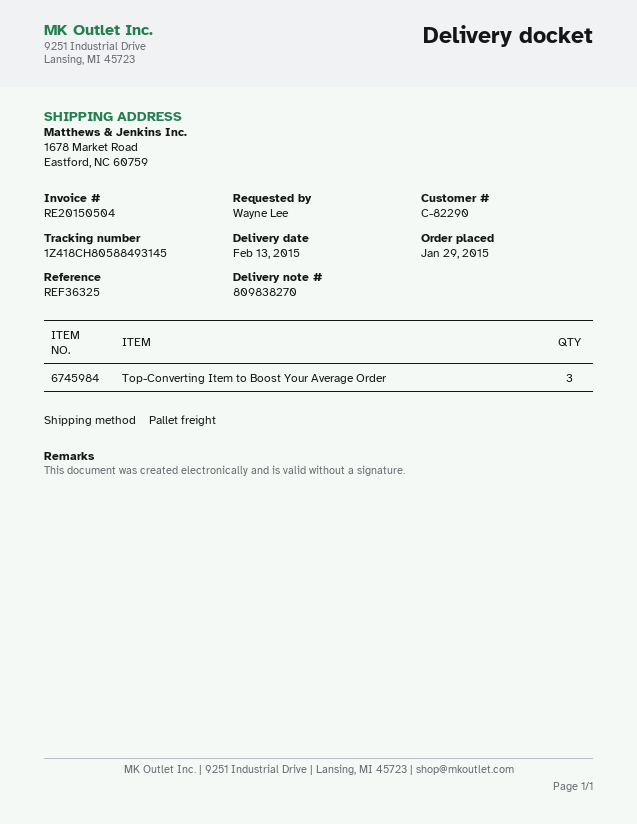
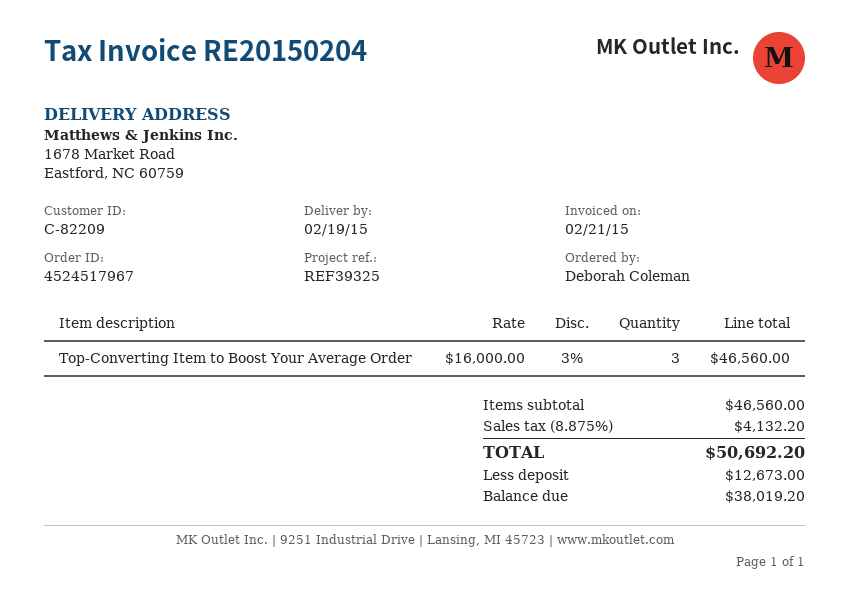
delivery date: 2015-02-13 -> 2015-02-19
invoice number: RE20150504 -> RE20150204
customer number: C-82290 -> C-82209
reference: REF36325 -> REF39325
ordered by: Wayne Lee -> Deborah Coleman

